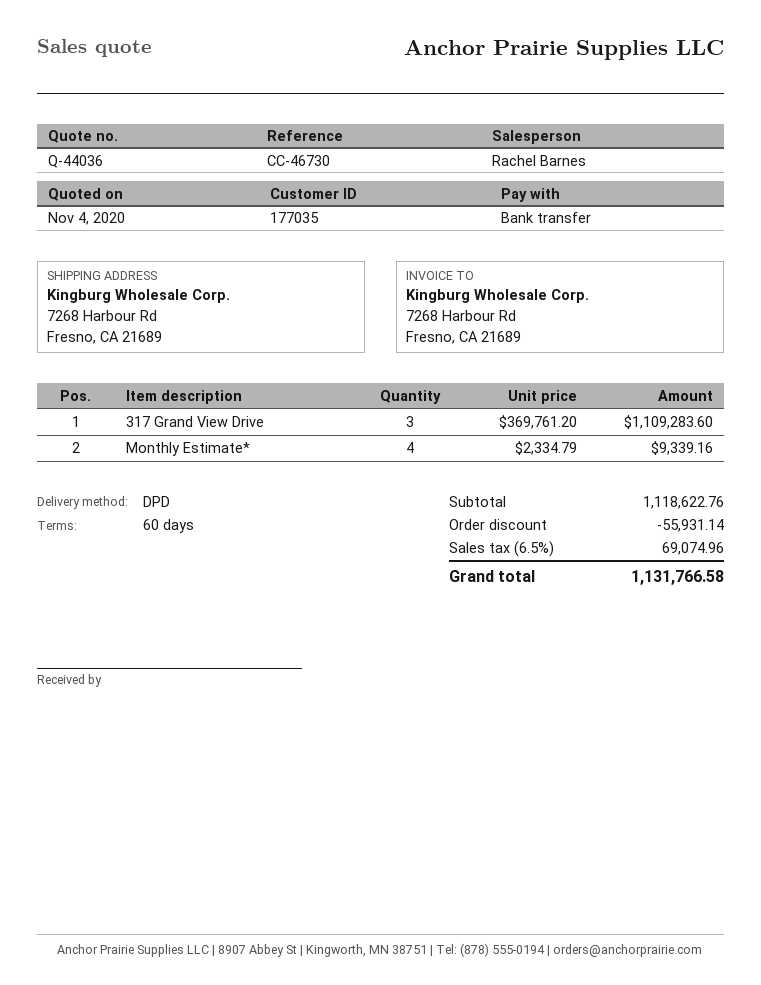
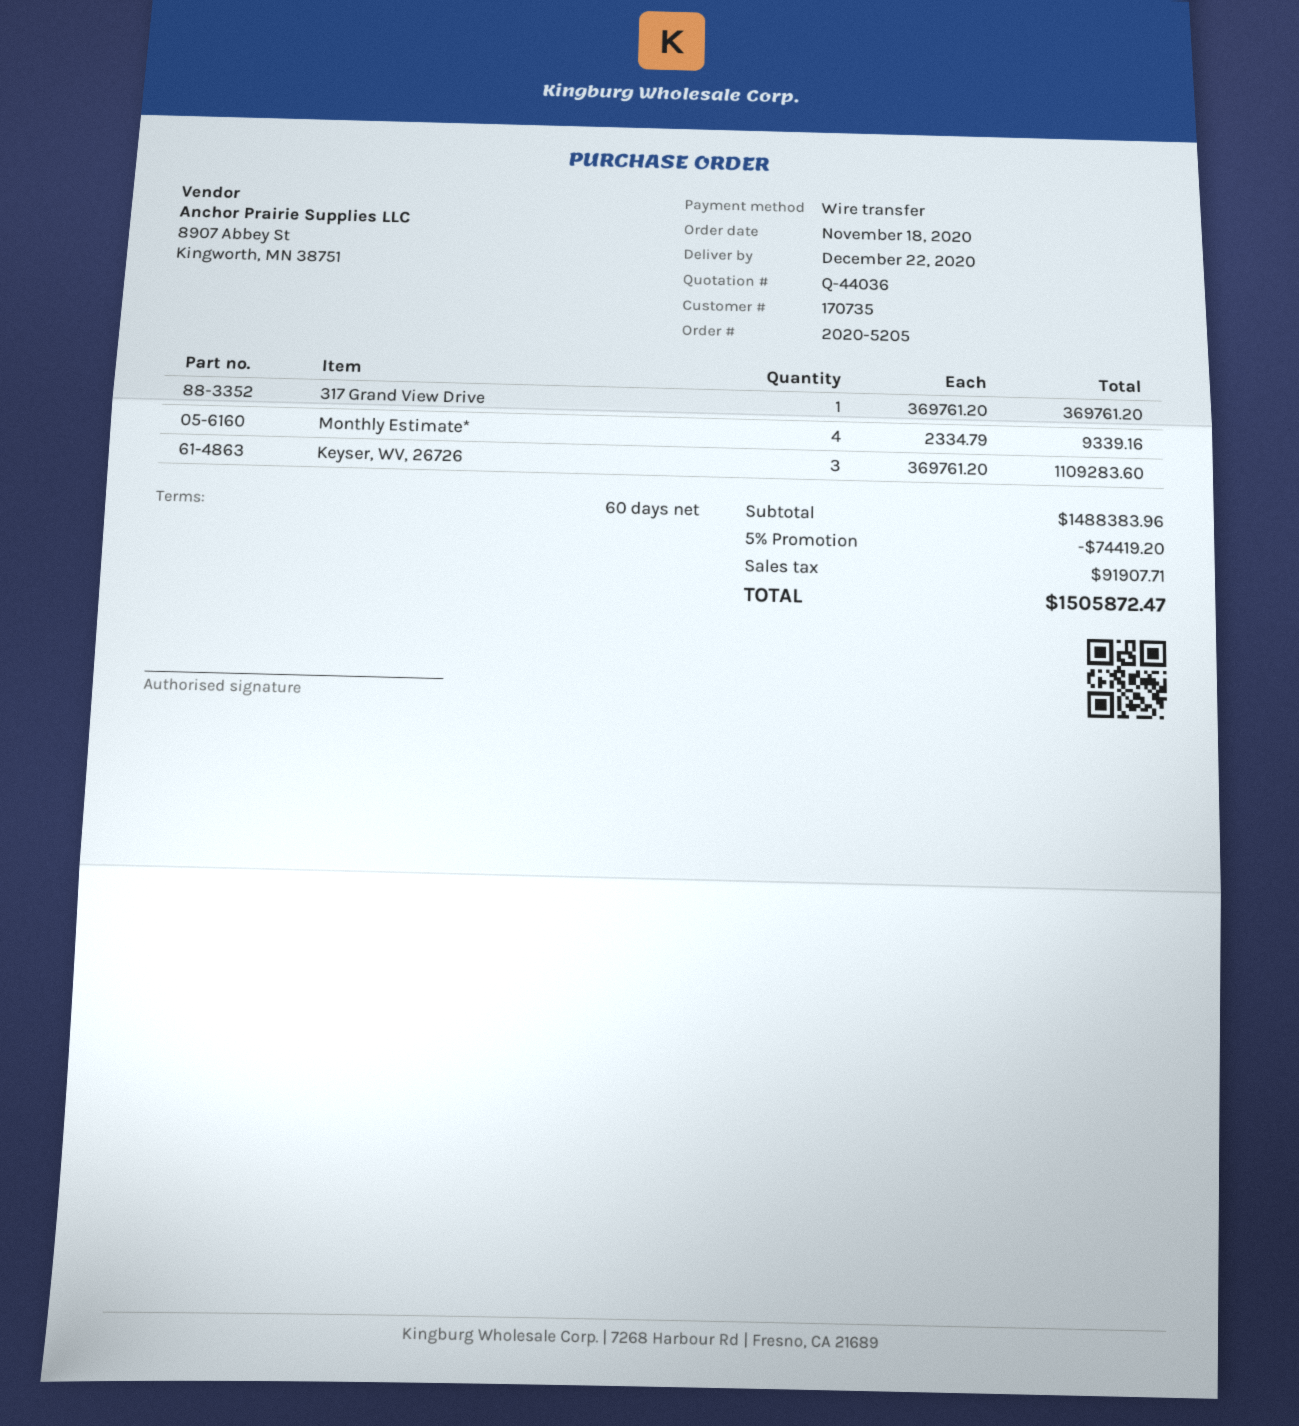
customer number: 177035 -> 170735
317 Grand View Drive: 3 x 369761.20 = 1109283.60 -> 1 x 369761.20 = 369761.20
Keyser, WV, 26726: none -> 3 x 369761.20 = 1109283.60
subtotal: 1118622.76 -> 1488383.96
discount: 55931.14 -> 74419.20
tax: 69074.96 -> 91907.71
total: 1131766.58 -> 1505872.47

